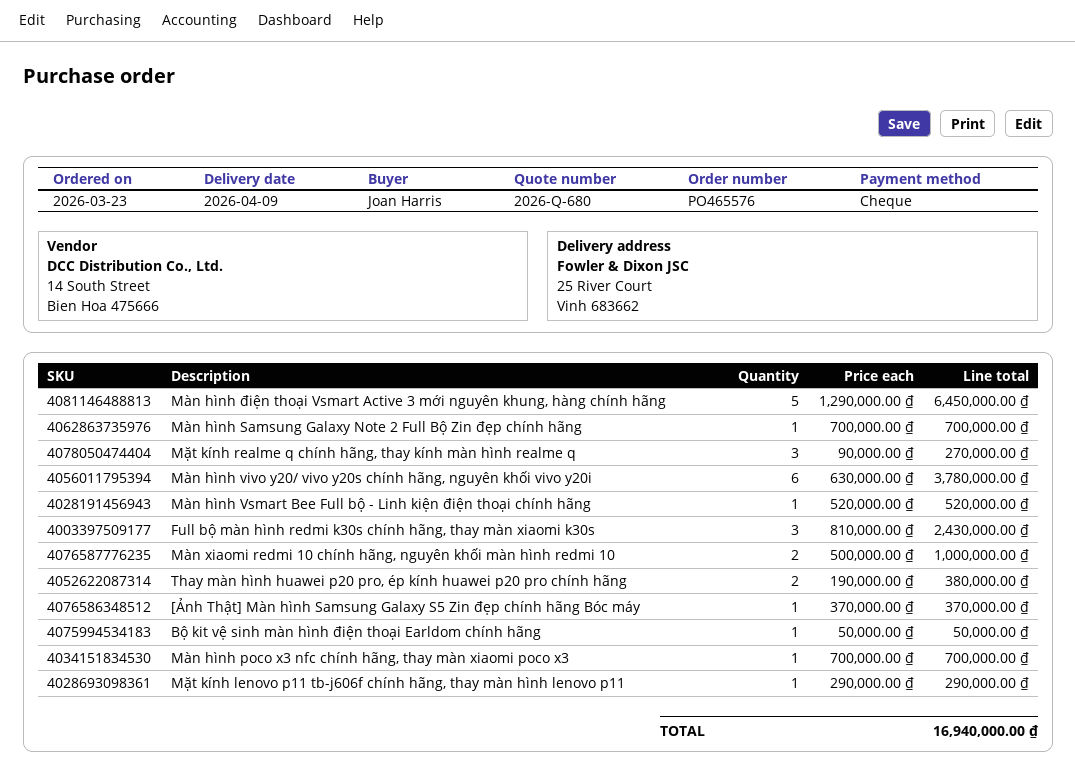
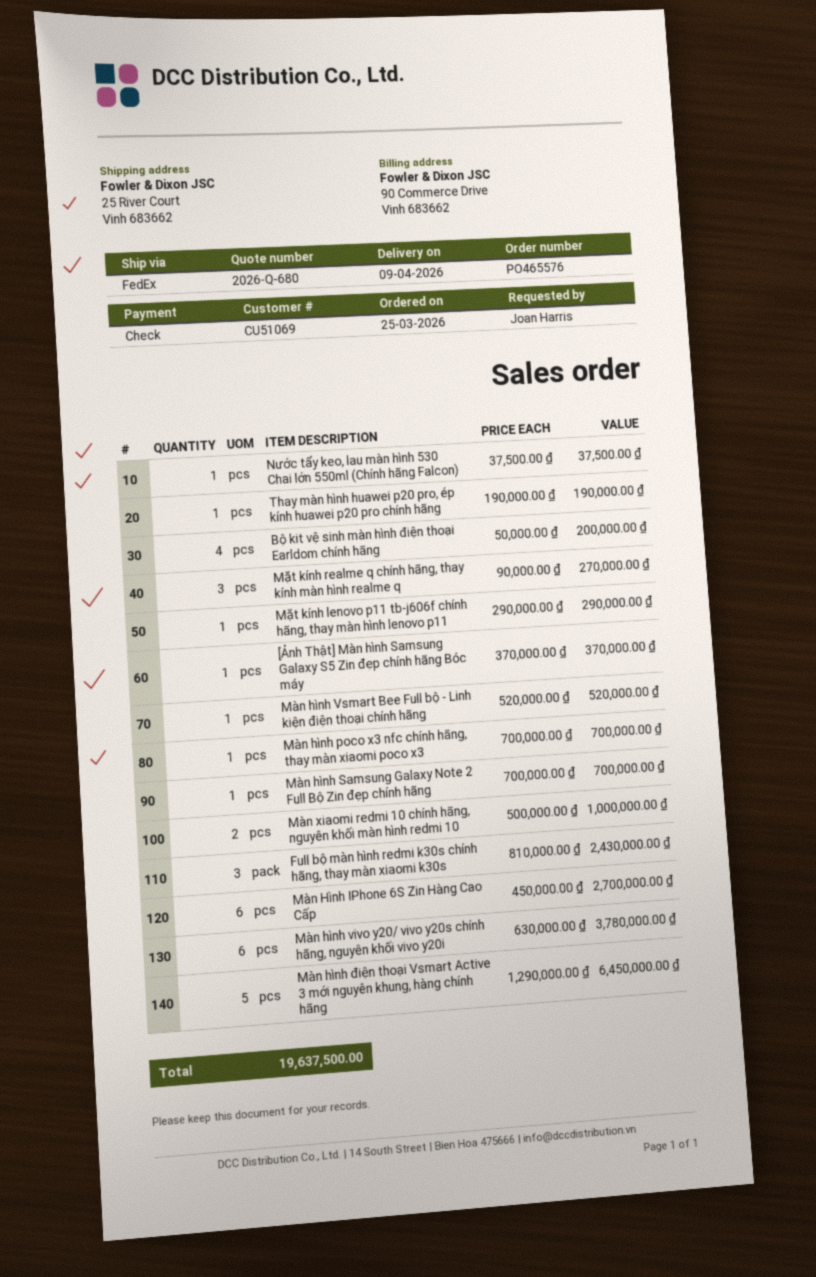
order date: 2026-03-23 -> 2026-03-25
Thay màn hình huawei p20 pro, ép kính huawei p20 pro chính hãng: 2 x 190000.00 = 380000.00 -> 1 x 190000.00 = 190000.00
Bộ kit vệ sinh màn hình điện thoại Earldom chính hãng: 1 x 50000.00 = 50000.00 -> 4 x 50000.00 = 200000.00
Nước tẩy keo, lau màn hình 530 Chai lớn 550ml (Chính hãng Falcon): none -> 1 x 37500.00 = 37500.00
Màn Hình IPhone 6S Zin Hàng Cao Cấp: none -> 6 x 450000.00 = 2700000.00
total: 16940000.00 -> 19637500.00

